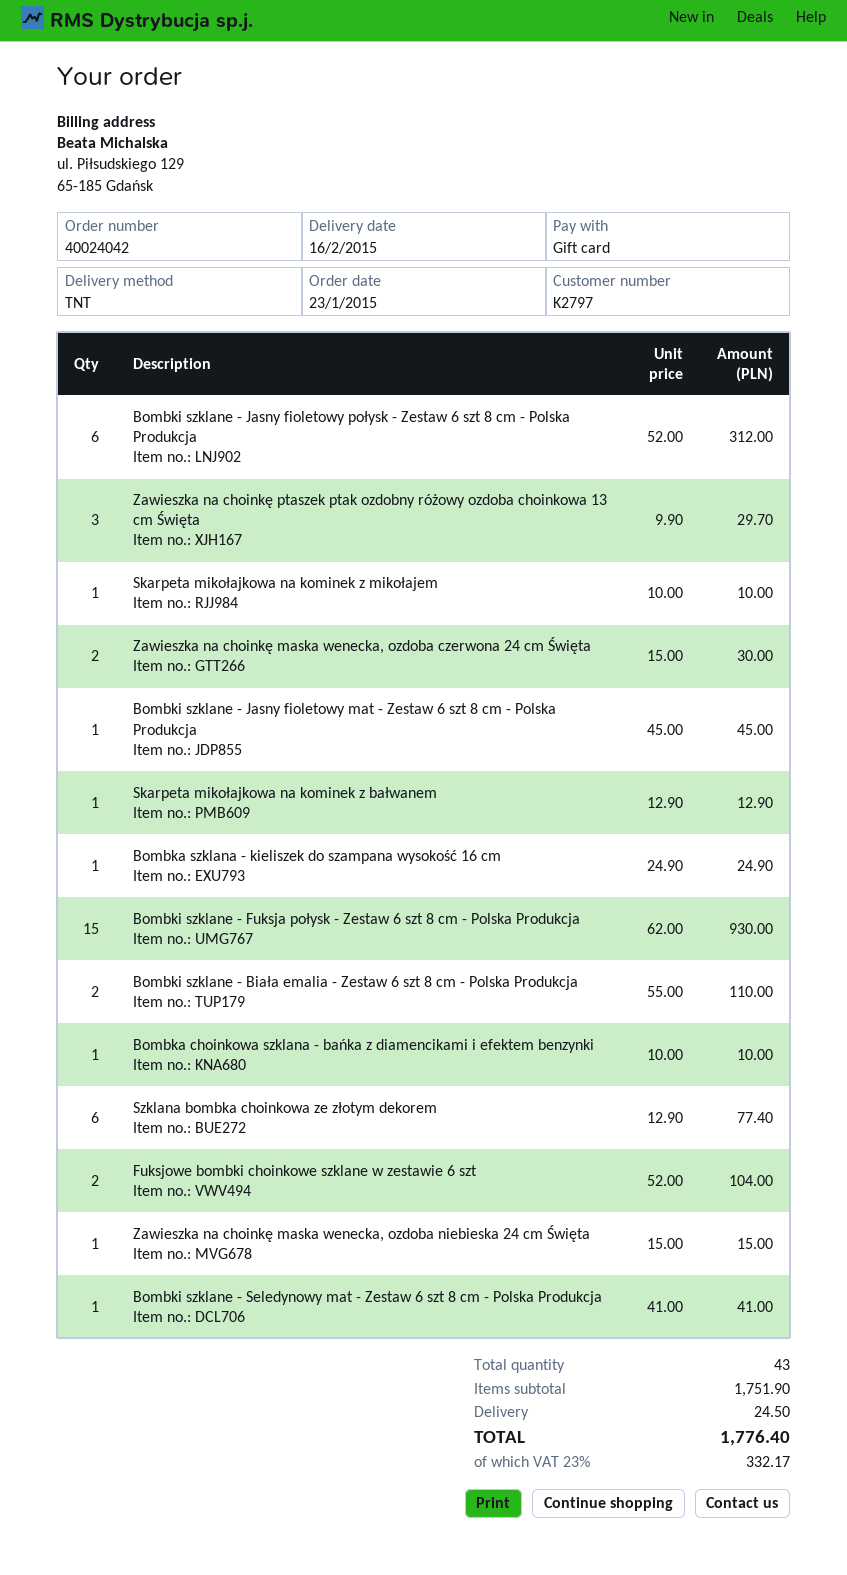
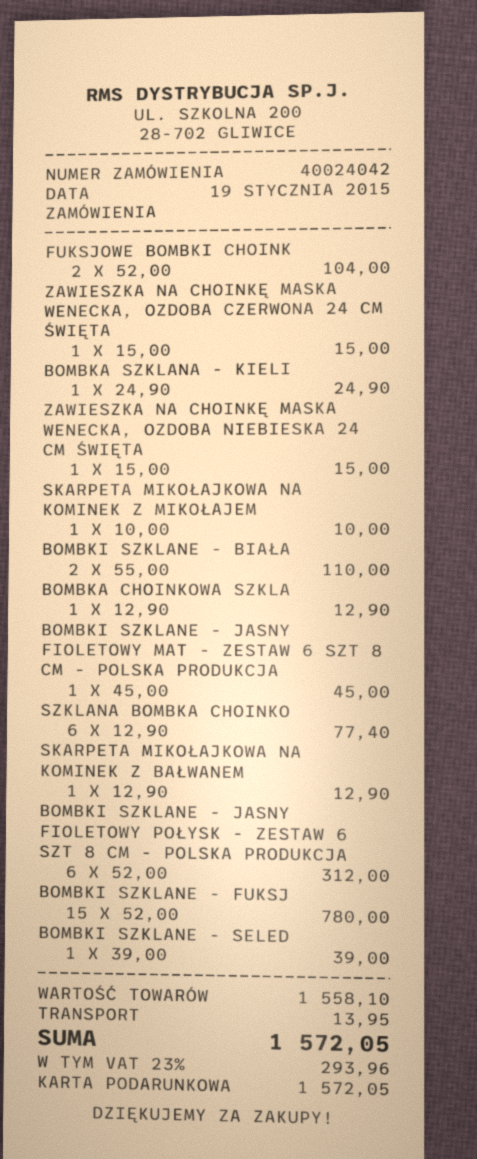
order date: 2015-01-23 -> 2015-01-19
Zawieszka na choinkę ptaszek ptak ozdobny różowy ozdoba choinkowa 13 cm Święta: 3 x 9.90 = 29.70 -> none
Zawieszka na choinkę maska wenecka, ozdoba czerwona 24 cm Święta: 2 x 15.00 = 30.00 -> 1 x 15.00 = 15.00
Bombki szklane - Fuksja połysk - Zestaw 6 szt 8 cm - Polska Produkcja: 15 x 62.00 = 930.00 -> 15 x 52.00 = 780.00
Bombka choinkowa szklana - bańka z diamencikami i efektem benzynki: 1 x 10.00 = 10.00 -> 1 x 12.90 = 12.90
Bombki szklane - Seledynowy mat - Zestaw 6 szt 8 cm - Polska Produkcja: 1 x 41.00 = 41.00 -> 1 x 39.00 = 39.00
subtotal: 1751.90 -> 1558.10
shipping: 24.50 -> 13.95
tax: 23% = 332.17 -> 23% = 293.96
total: 1776.40 -> 1572.05

